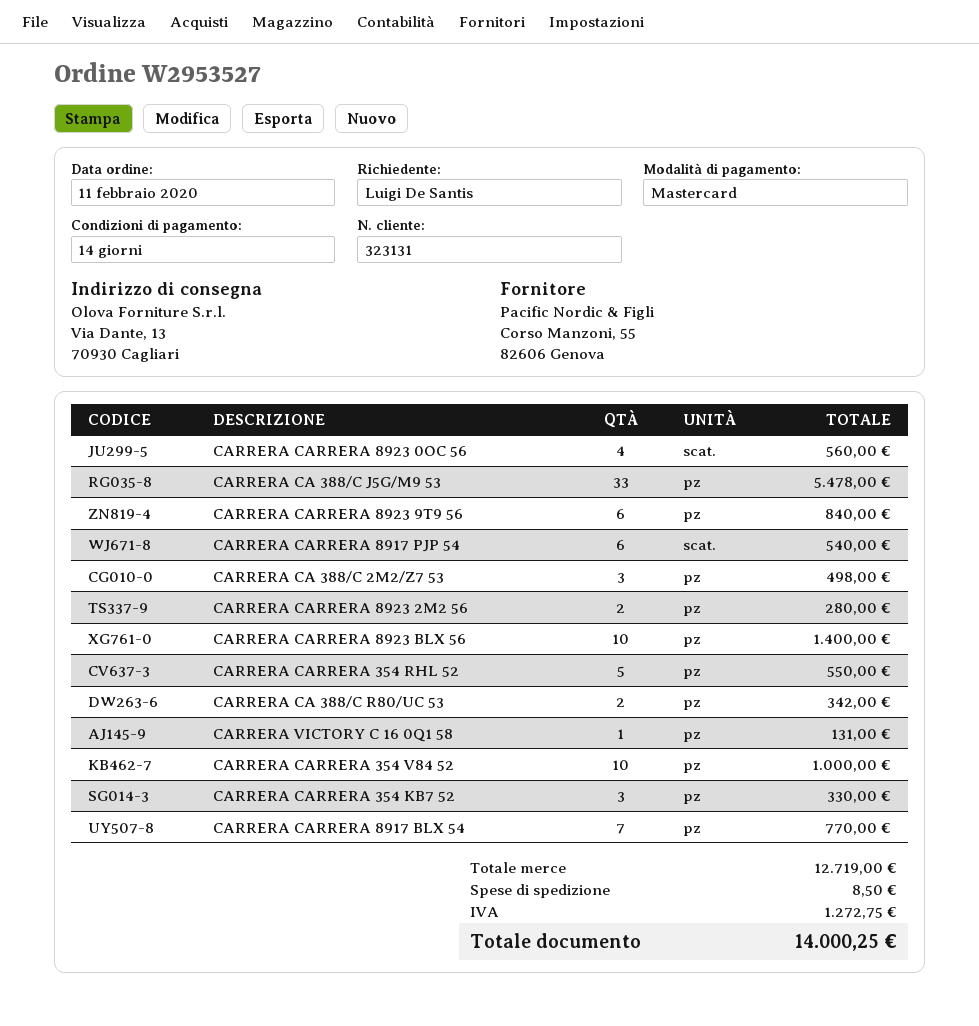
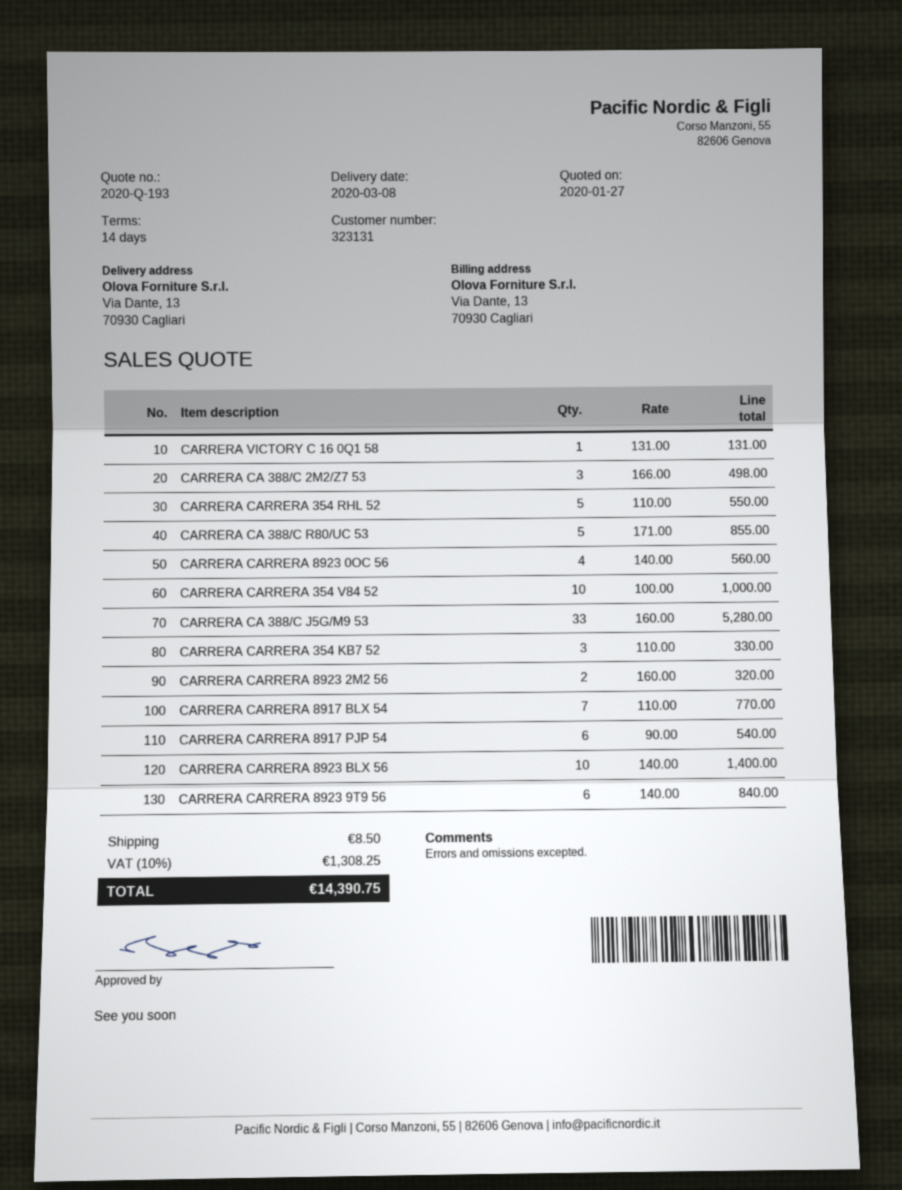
CARRERA CA 388/C J5G/M9 53: 33 for 5478.00 -> 33 for 5280.00
CARRERA CARRERA 8923 2M2 56: 2 for 280.00 -> 2 for 320.00
CARRERA CA 388/C R80/UC 53: 2 for 342.00 -> 5 for 855.00
tax: 1272.75 -> 1308.25
total: 14000.25 -> 14390.75

